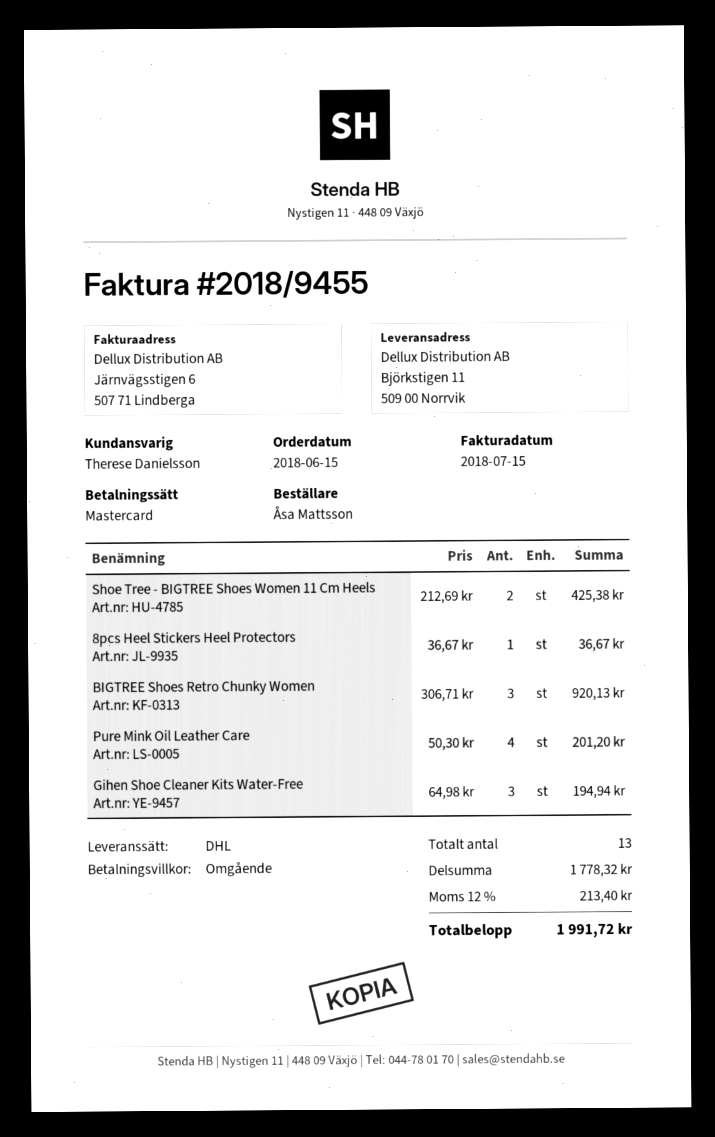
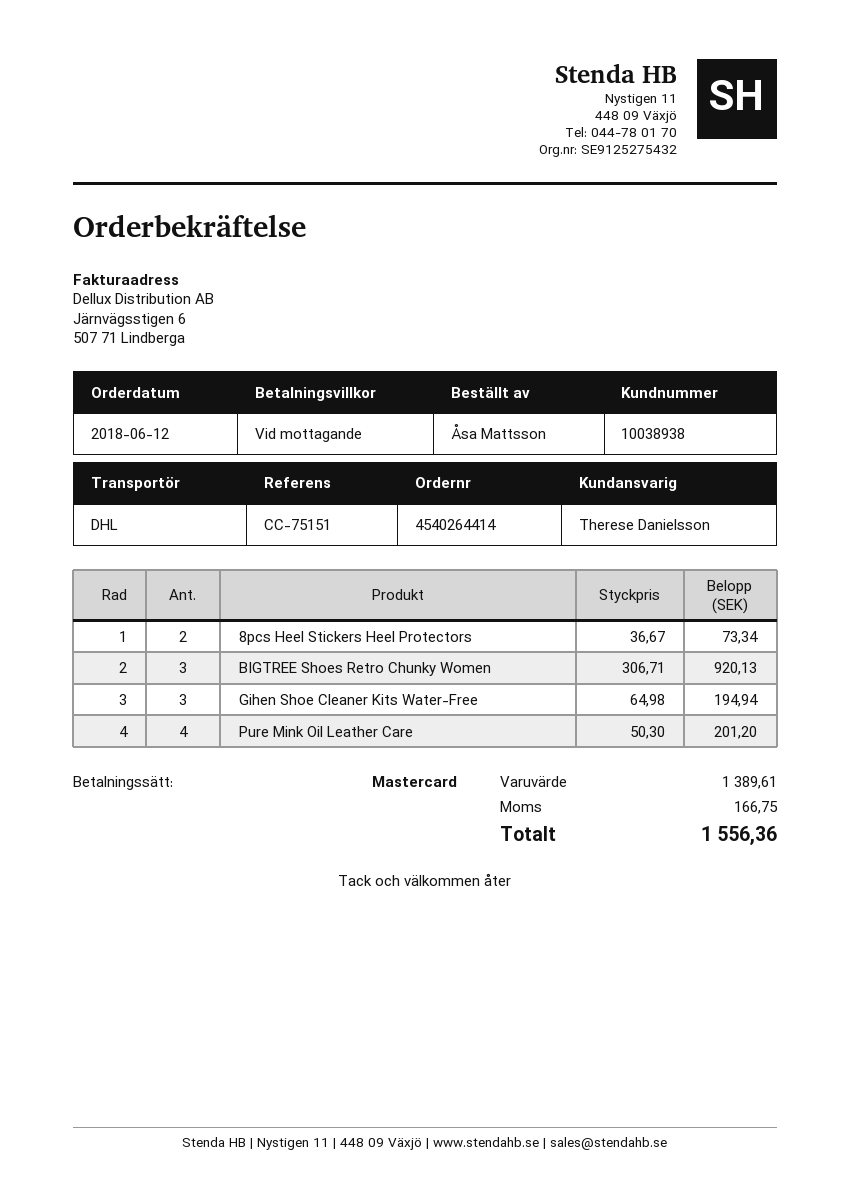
order date: 2018-06-15 -> 2018-06-12
Shoe Tree - BIGTREE Shoes Women 11 Cm Heels: 2 x 212.69 = 425.38 -> none
8pcs Heel Stickers Heel Protectors: 1 x 36.67 = 36.67 -> 2 x 36.67 = 73.34
subtotal: 1778.32 -> 1389.61
tax: 213.40 -> 166.75
total: 1991.72 -> 1556.36

